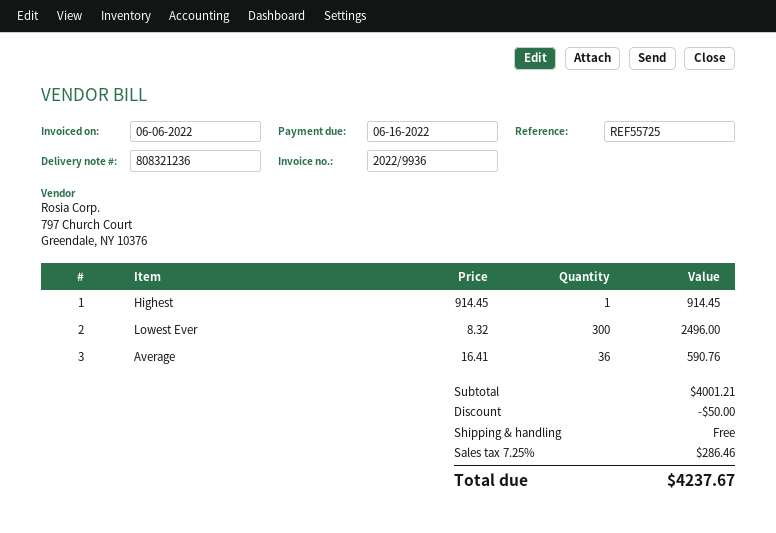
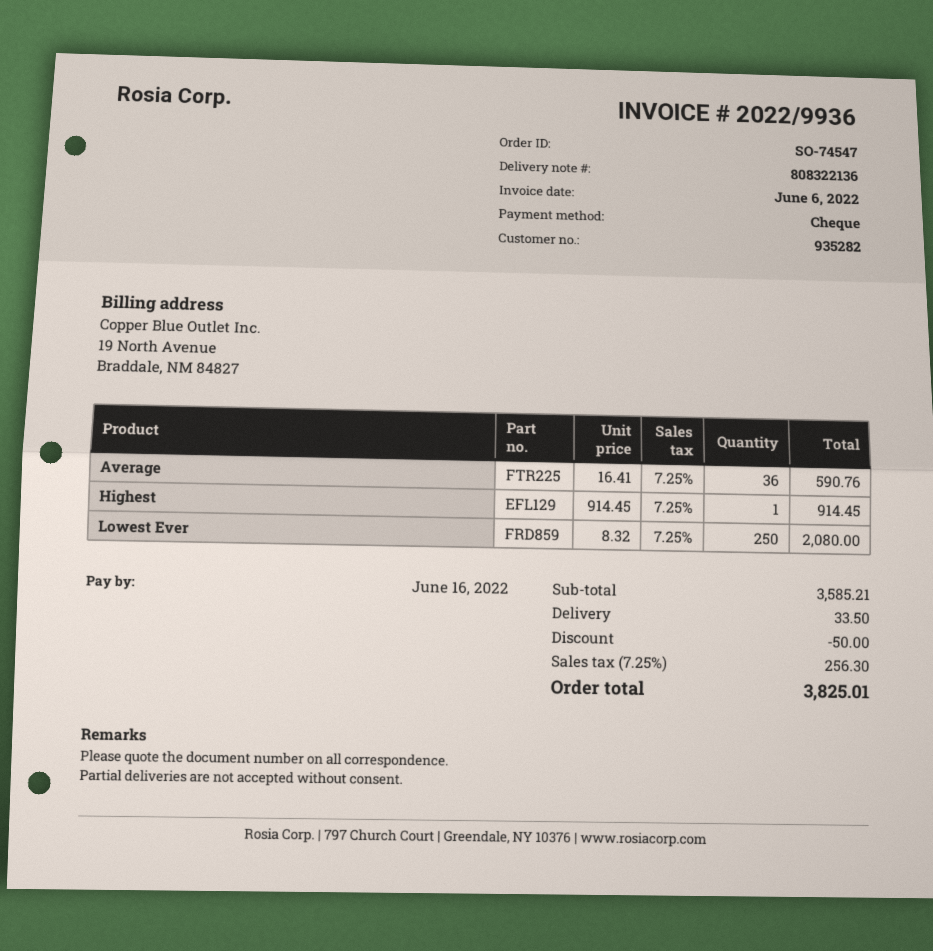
delivery note number: 808321236 -> 808322136
Lowest Ever: 300 x 8.32 = 2496.00 -> 250 x 8.32 = 2080.00
subtotal: 4001.21 -> 3585.21
shipping: 0.00 -> 33.50
tax: 7.25% = 286.46 -> 7.25% = 256.30
total: 4237.67 -> 3825.01

